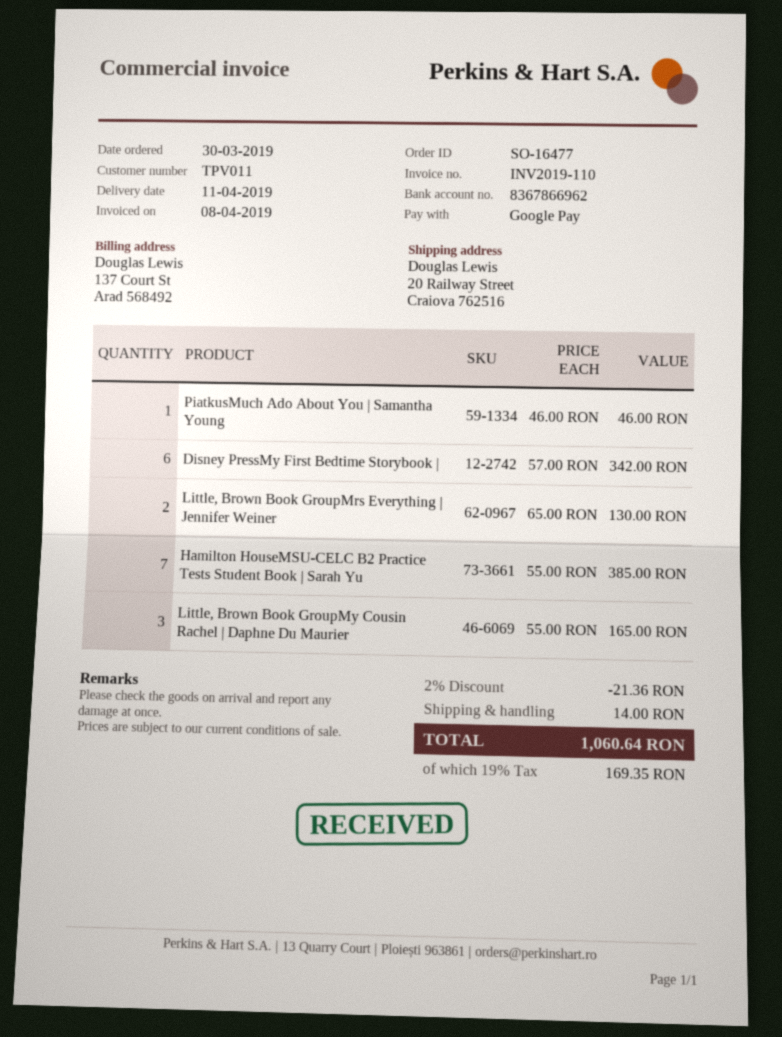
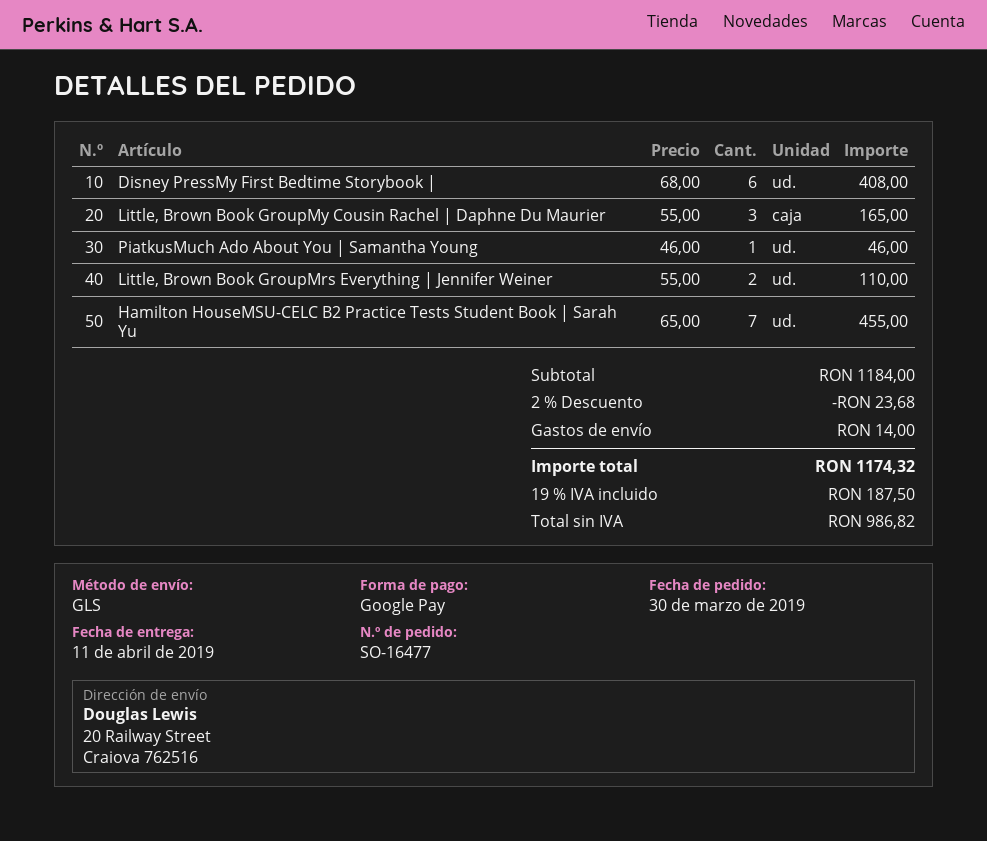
Disney PressMy First Bedtime Storybook |: 6 x 57.00 = 342.00 -> 6 x 68.00 = 408.00
Little, Brown Book GroupMrs Everything | Jennifer Weiner: 2 x 65.00 = 130.00 -> 2 x 55.00 = 110.00
Hamilton HouseMSU-CELC B2 Practice Tests Student Book | Sarah Yu: 7 x 55.00 = 385.00 -> 7 x 65.00 = 455.00
discount: 2% = 21.36 -> 2% = 23.68
tax: 19% = 169.35 -> 19% = 187.50
total: 1060.64 -> 1174.32

